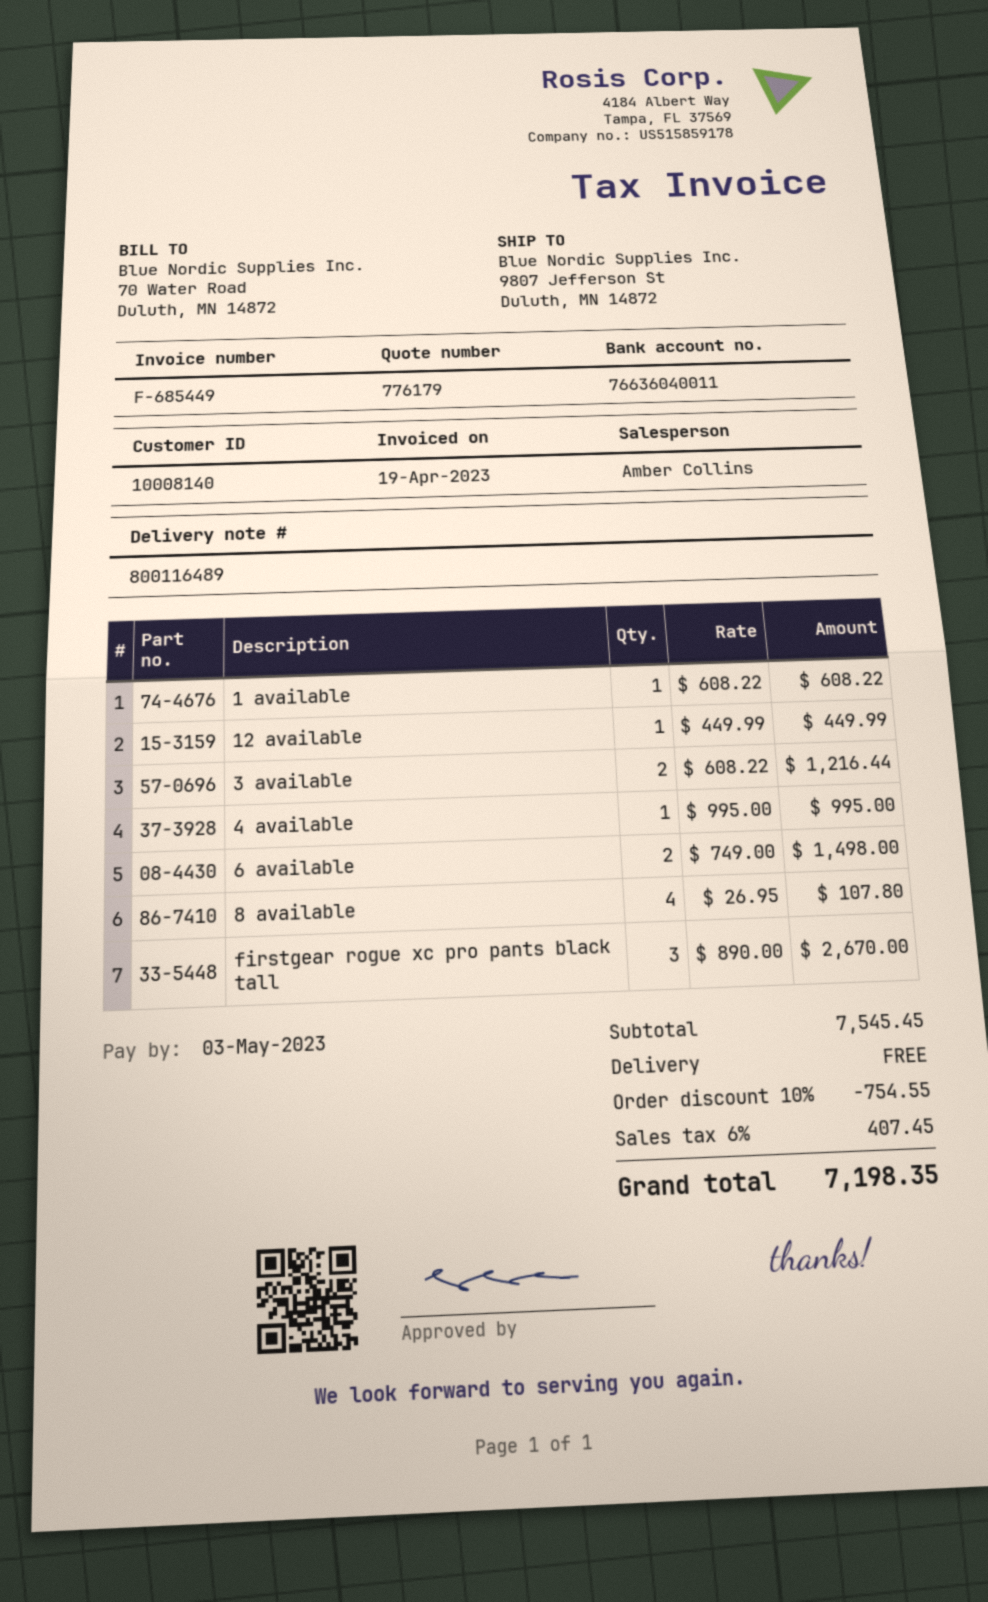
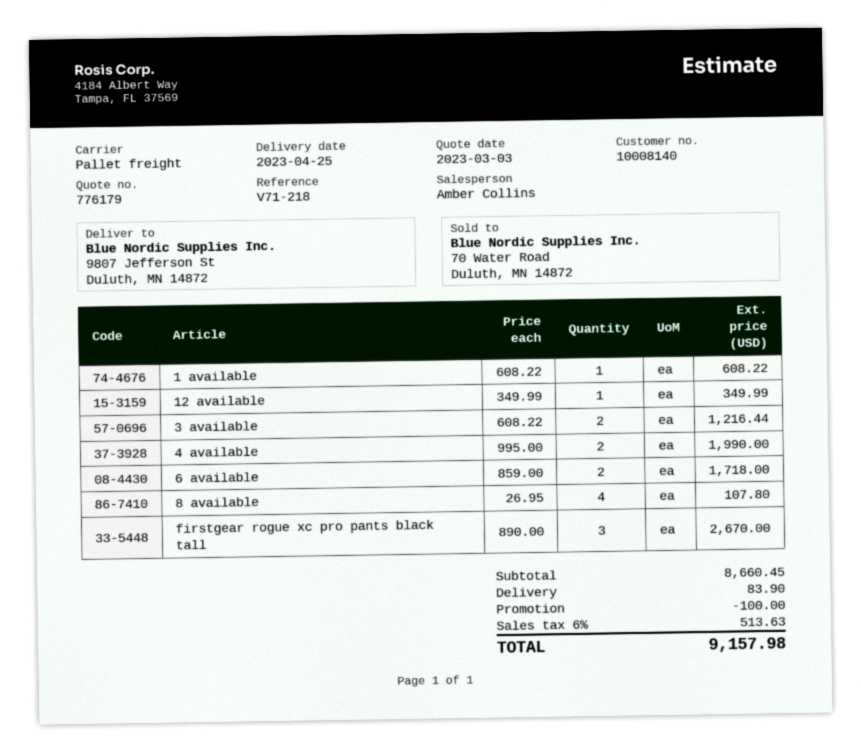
12 available: 1 x 449.99 = 449.99 -> 1 x 349.99 = 349.99
4 available: 1 x 995.00 = 995.00 -> 2 x 995.00 = 1990.00
6 available: 2 x 749.00 = 1498.00 -> 2 x 859.00 = 1718.00
subtotal: 7545.45 -> 8660.45
discount: 754.55 -> 100.00
shipping: 0.00 -> 83.90
tax: 6% = 407.45 -> 6% = 513.63
total: 7198.35 -> 9157.98

